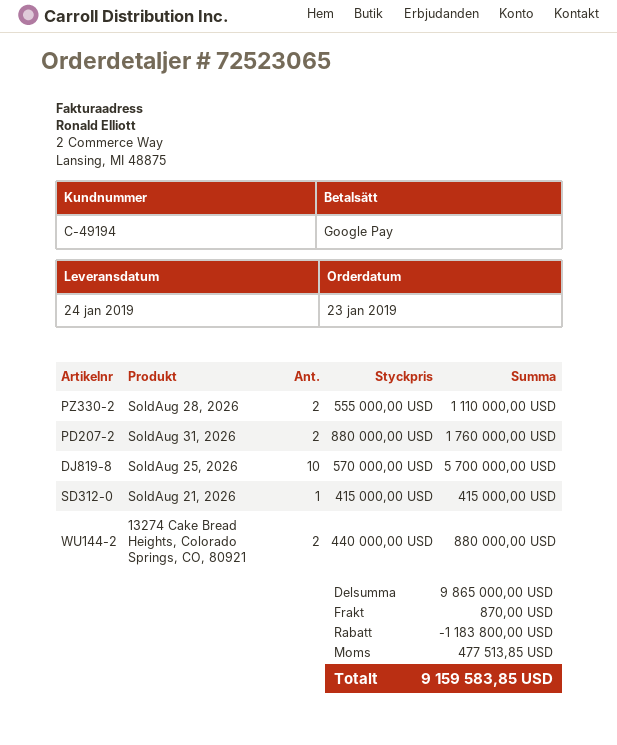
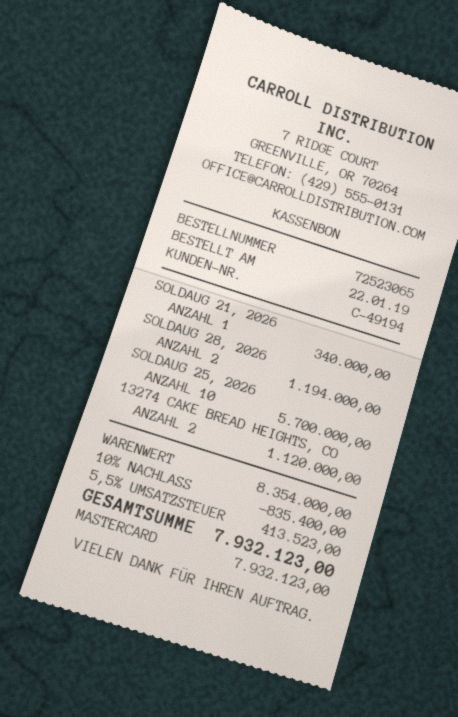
order date: 2019-01-23 -> 2019-01-22
payment method: Google Pay -> Mastercard
SoldAug 28, 2026: 2 for 1110000.00 -> 2 for 1194000.00
SoldAug 31, 2026: 2 for 1760000.00 -> none
SoldAug 21, 2026: 1 for 415000.00 -> 1 for 340000.00
13274 Cake Bread Heights, Colorado Springs, CO, 80921: 2 for 880000.00 -> 2 for 1120000.00
subtotal: 9865000.00 -> 8354000.00
discount: 1183800.00 -> 835400.00
shipping: 870.00 -> none
tax: 477513.85 -> 413523.00
total: 9159583.85 -> 7932123.00

